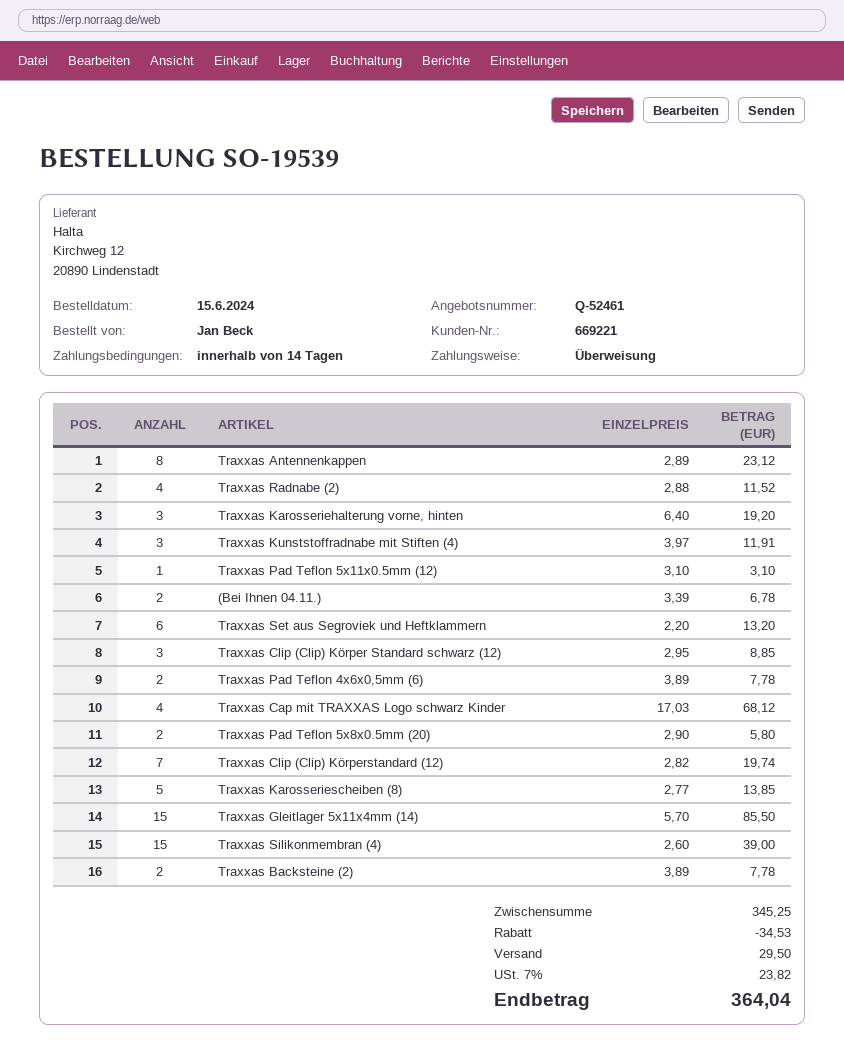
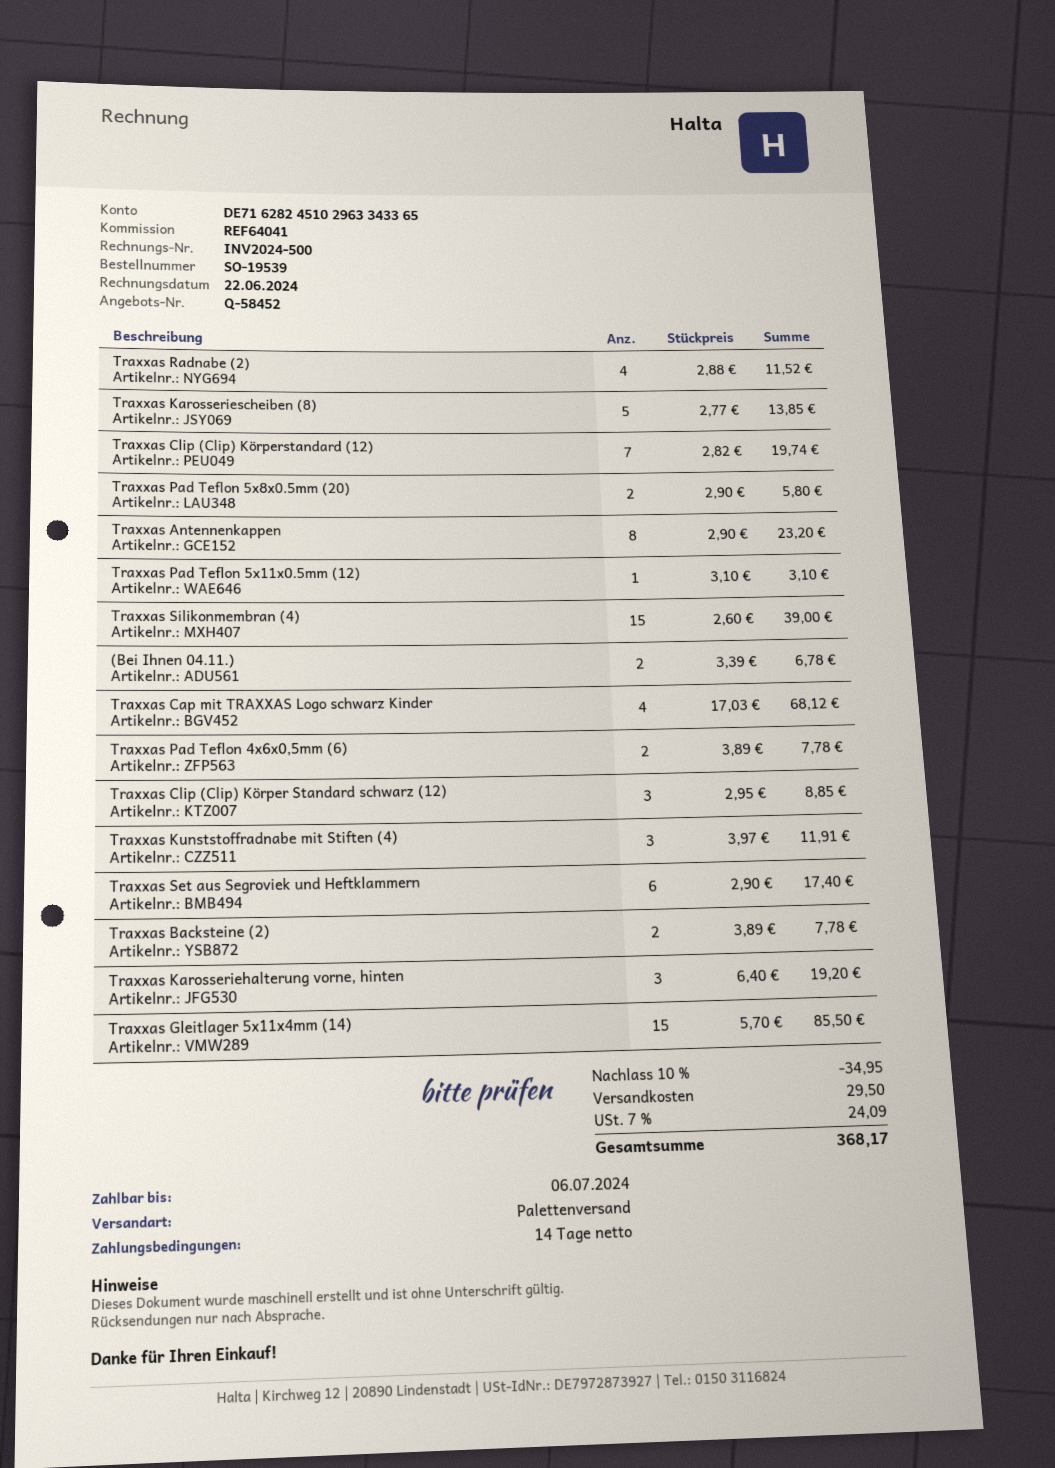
quote number: Q-52461 -> Q-58452
Traxxas Antennenkappen: 8 x 2.89 = 23.12 -> 8 x 2.90 = 23.20
Traxxas Set aus Segroviek und Heftklammern: 6 x 2.20 = 13.20 -> 6 x 2.90 = 17.40
discount: 34.53 -> 34.95
tax: 7% = 23.82 -> 7% = 24.09
total: 364.04 -> 368.17

